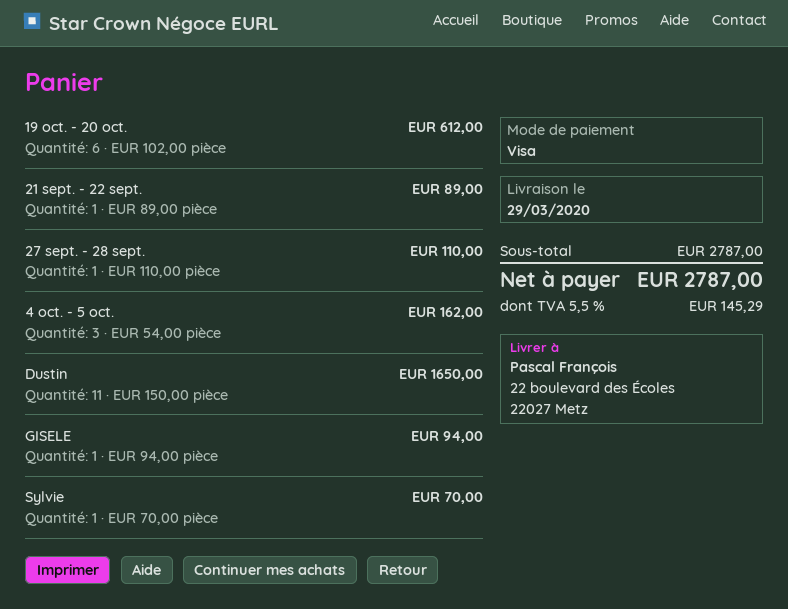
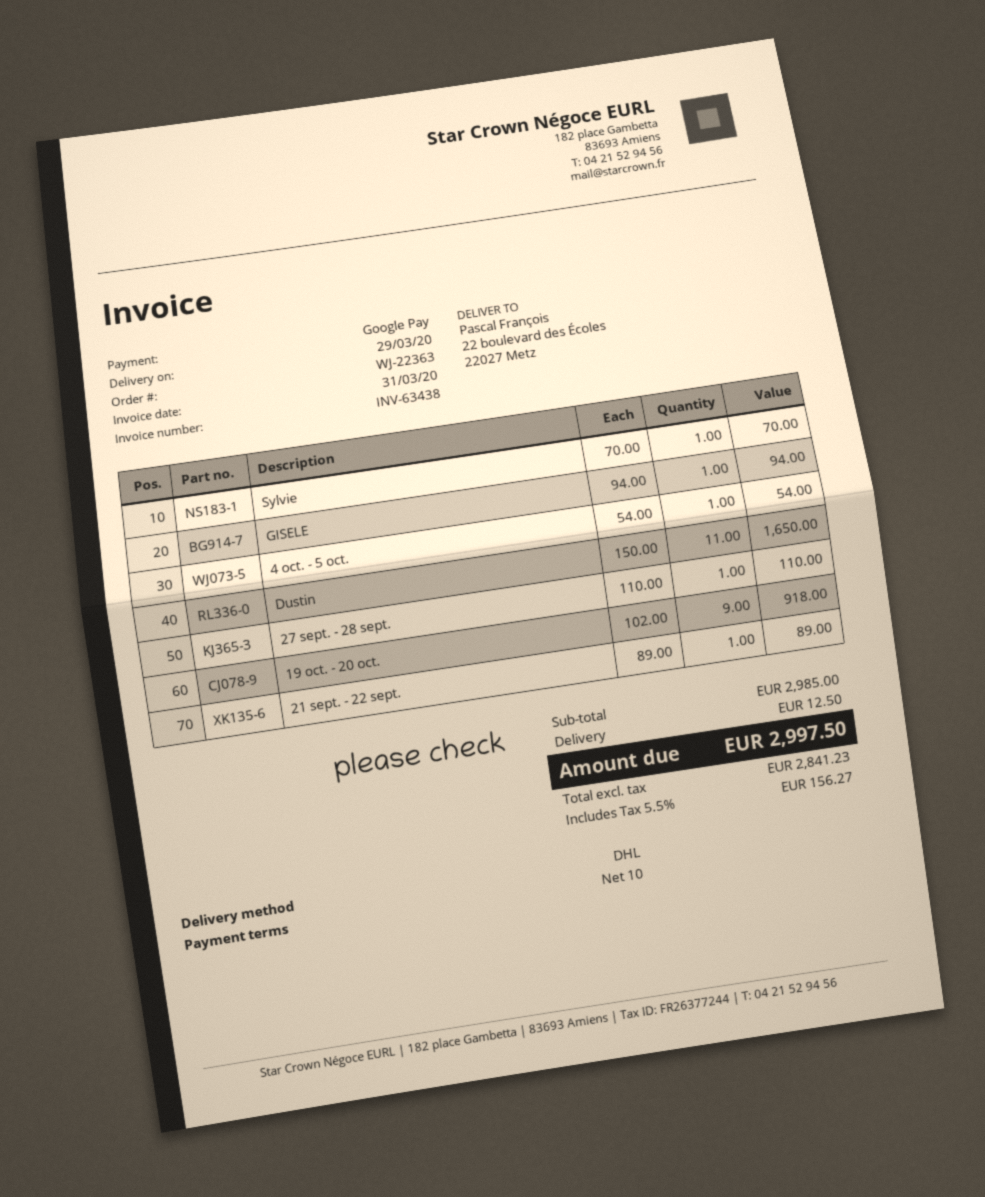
payment method: Visa -> Google Pay
19 oct. - 20 oct.: 6 x 102.00 = 612.00 -> 9 x 102.00 = 918.00
4 oct. - 5 oct.: 3 x 54.00 = 162.00 -> 1 x 54.00 = 54.00
subtotal: 2787.00 -> 2985.00
shipping: none -> 12.50
tax: 5.5% = 145.29 -> 5.5% = 156.27
total: 2787.00 -> 2997.50

